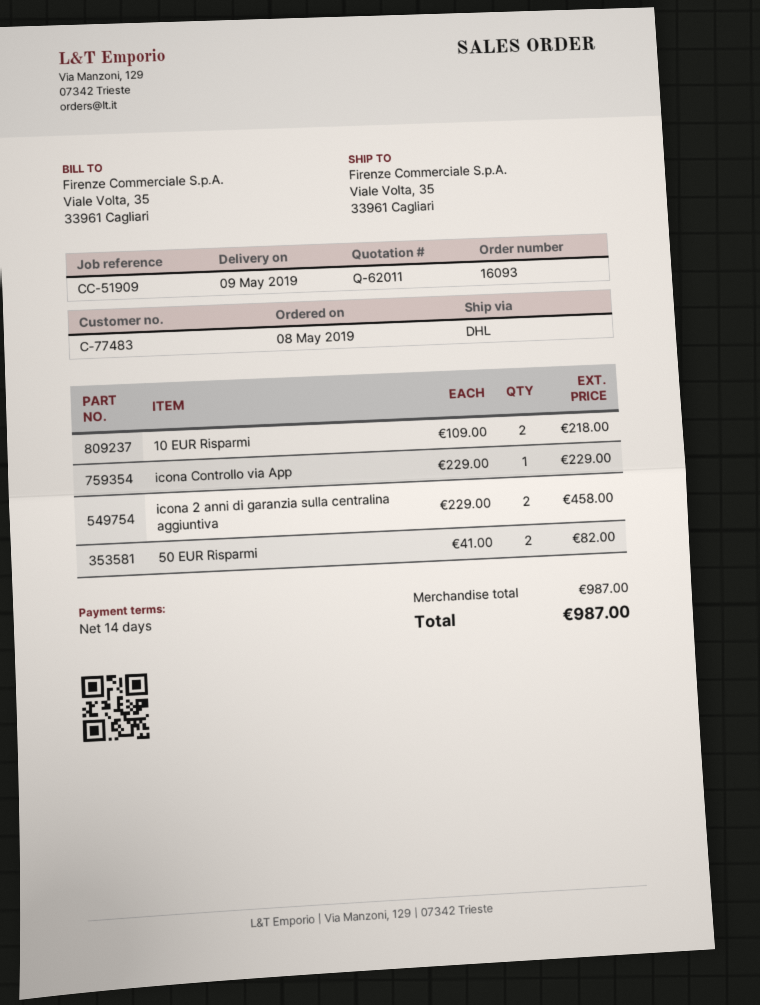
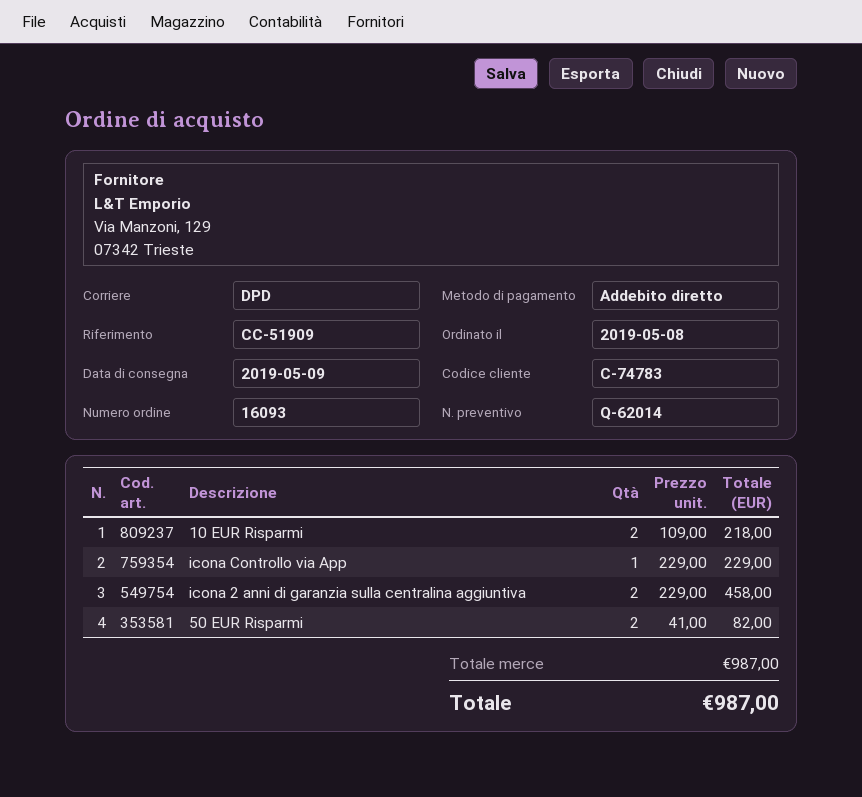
quote number: Q-62011 -> Q-62014
customer number: C-77483 -> C-74783
shipping method: DHL -> DPD

